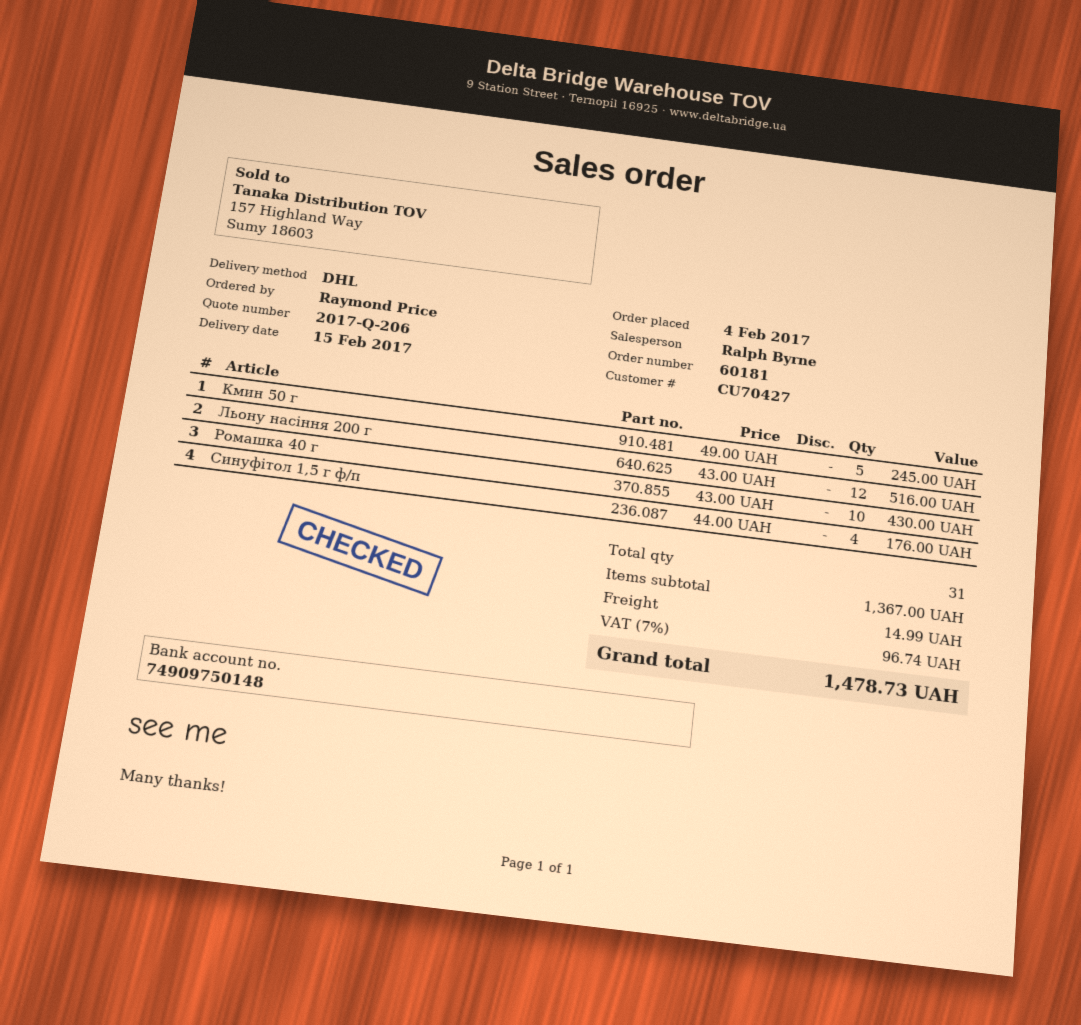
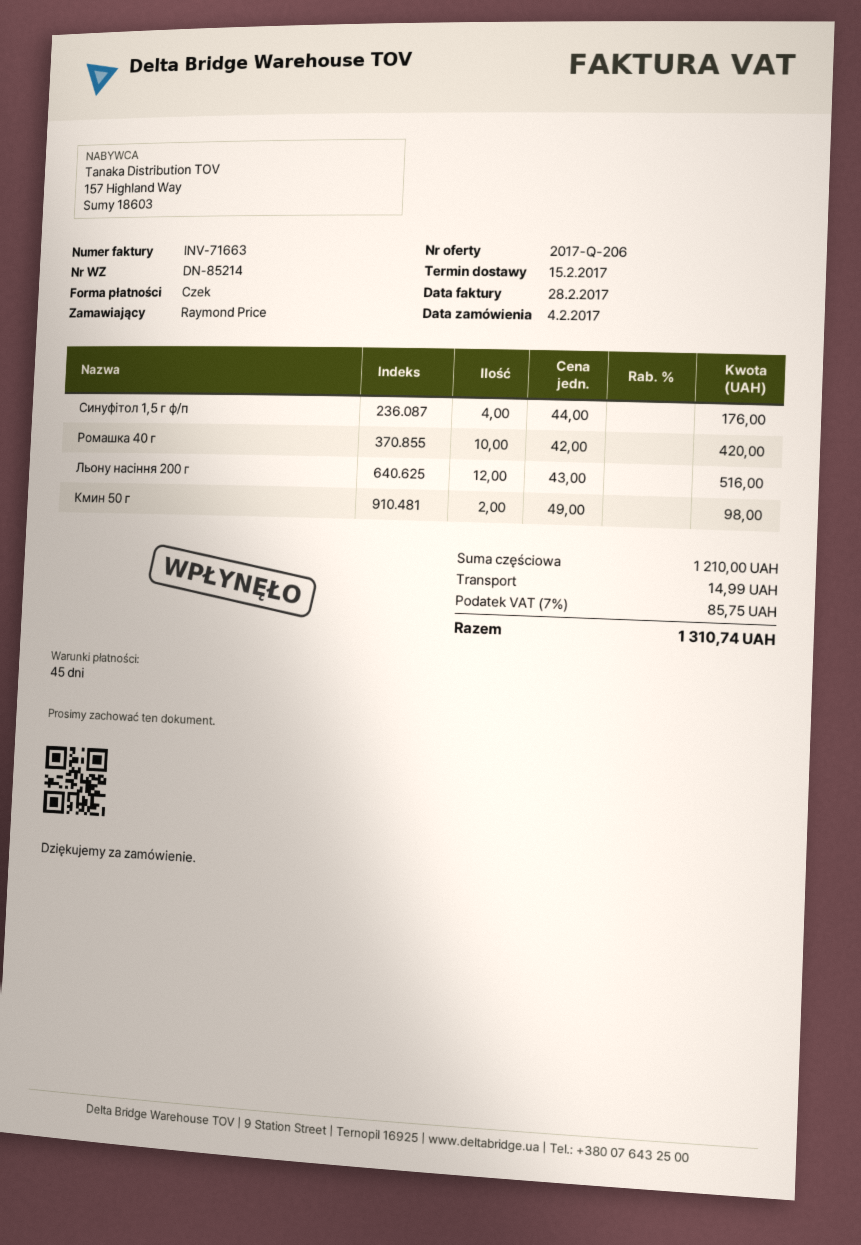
Кмин 50 г: 5 x 49.00 = 245.00 -> 2 x 49.00 = 98.00
Ромашка 40 г: 10 x 43.00 = 430.00 -> 10 x 42.00 = 420.00
subtotal: 1367.00 -> 1210.00
tax: 7% = 96.74 -> 7% = 85.75
total: 1478.73 -> 1310.74

